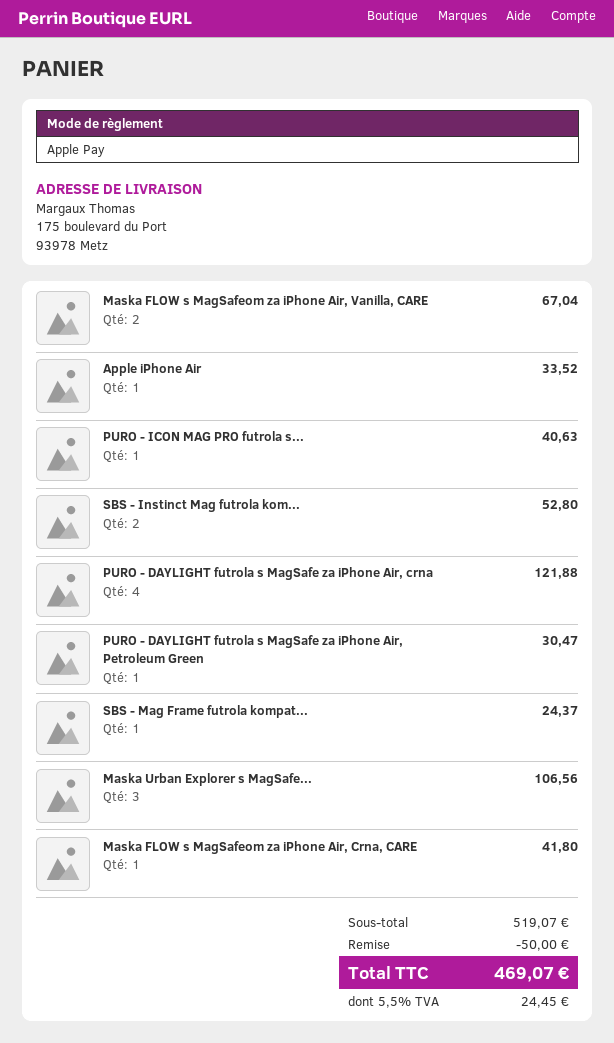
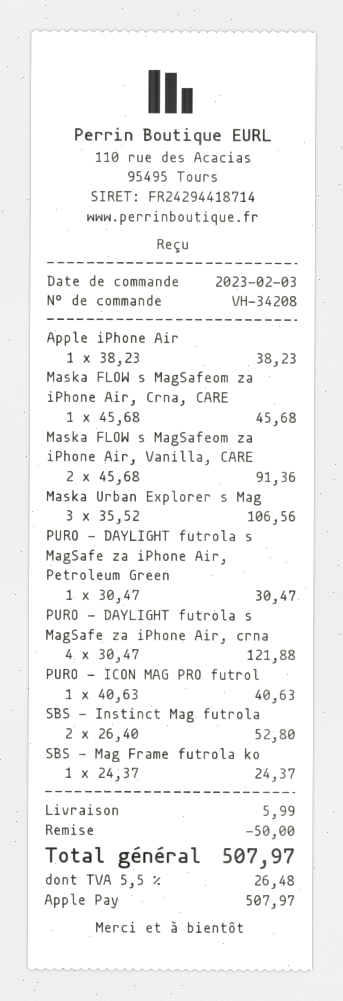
Maska FLOW s MagSafeom za iPhone Air, Vanilla, CARE: 2 for 67.04 -> 2 for 91.36
Apple iPhone Air: 1 for 33.52 -> 1 for 38.23
Maska FLOW s MagSafeom za iPhone Air, Crna, CARE: 1 for 41.80 -> 1 for 45.68
shipping: none -> 5.99
tax: 5.5% = 24.45 -> 5.5% = 26.48
total: 469.07 -> 507.97

